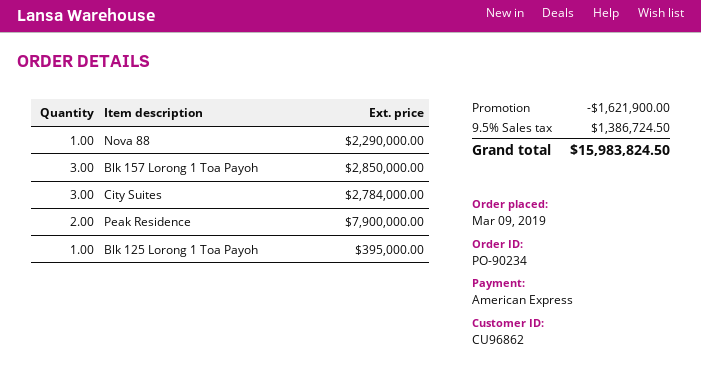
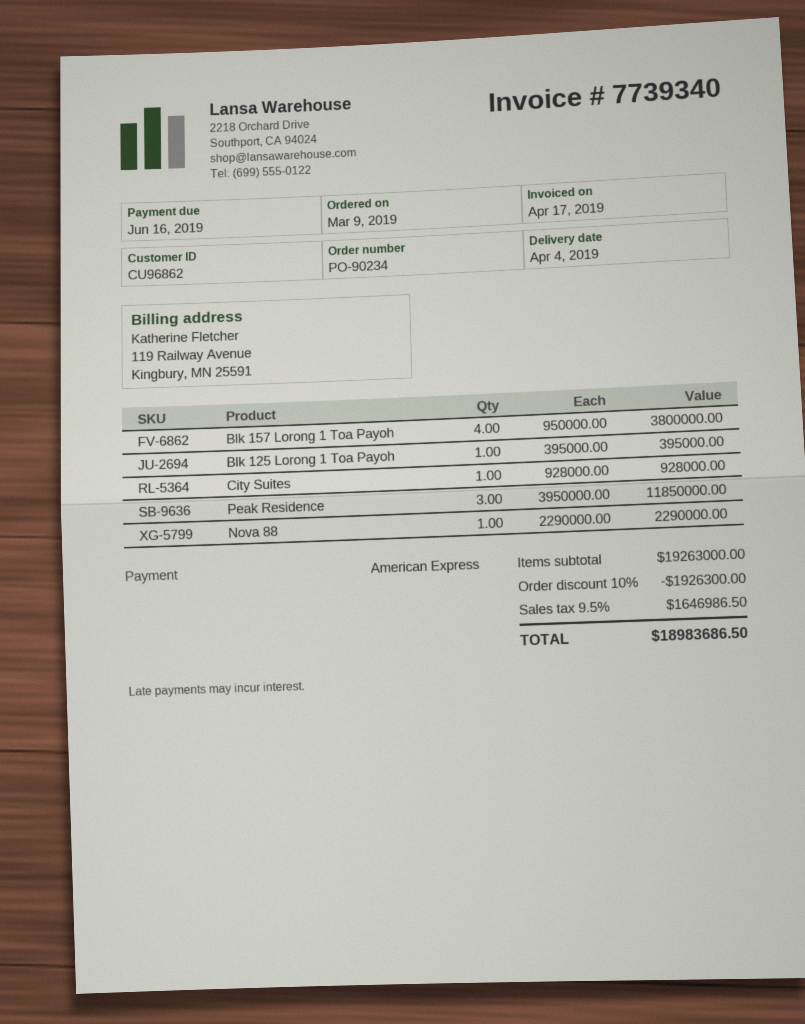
Blk 157 Lorong 1 Toa Payoh: 3 for 2850000.00 -> 4 for 3800000.00
City Suites: 3 for 2784000.00 -> 1 for 928000.00
Peak Residence: 2 for 7900000.00 -> 3 for 11850000.00
discount: 1621900.00 -> 1926300.00
tax: 9.5% = 1386724.50 -> 9.5% = 1646986.50
total: 15983824.50 -> 18983686.50

